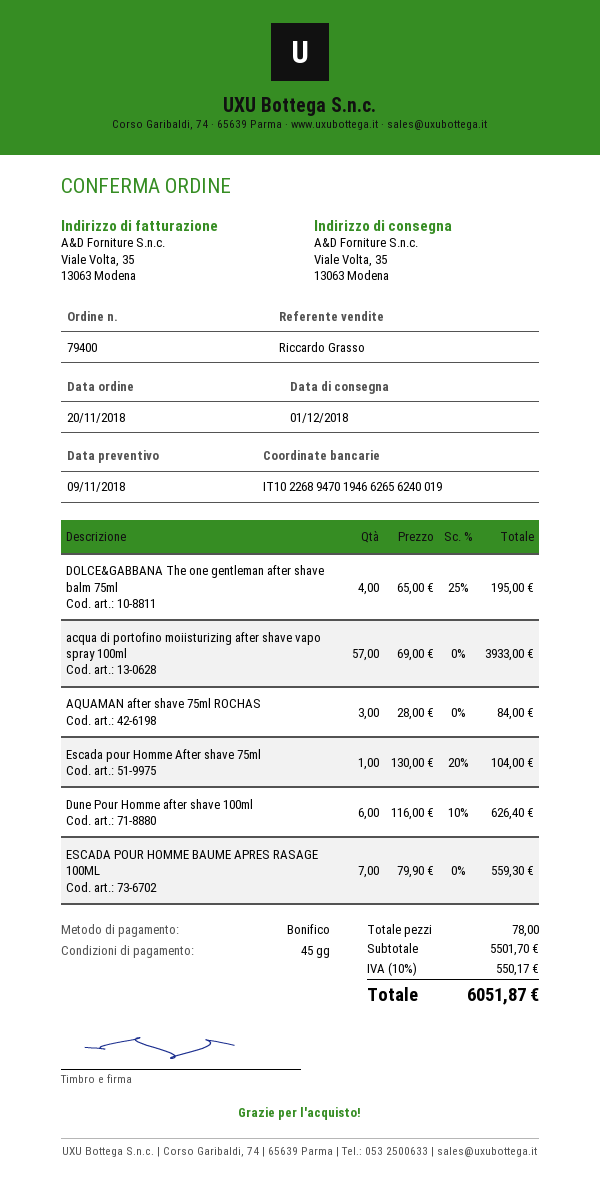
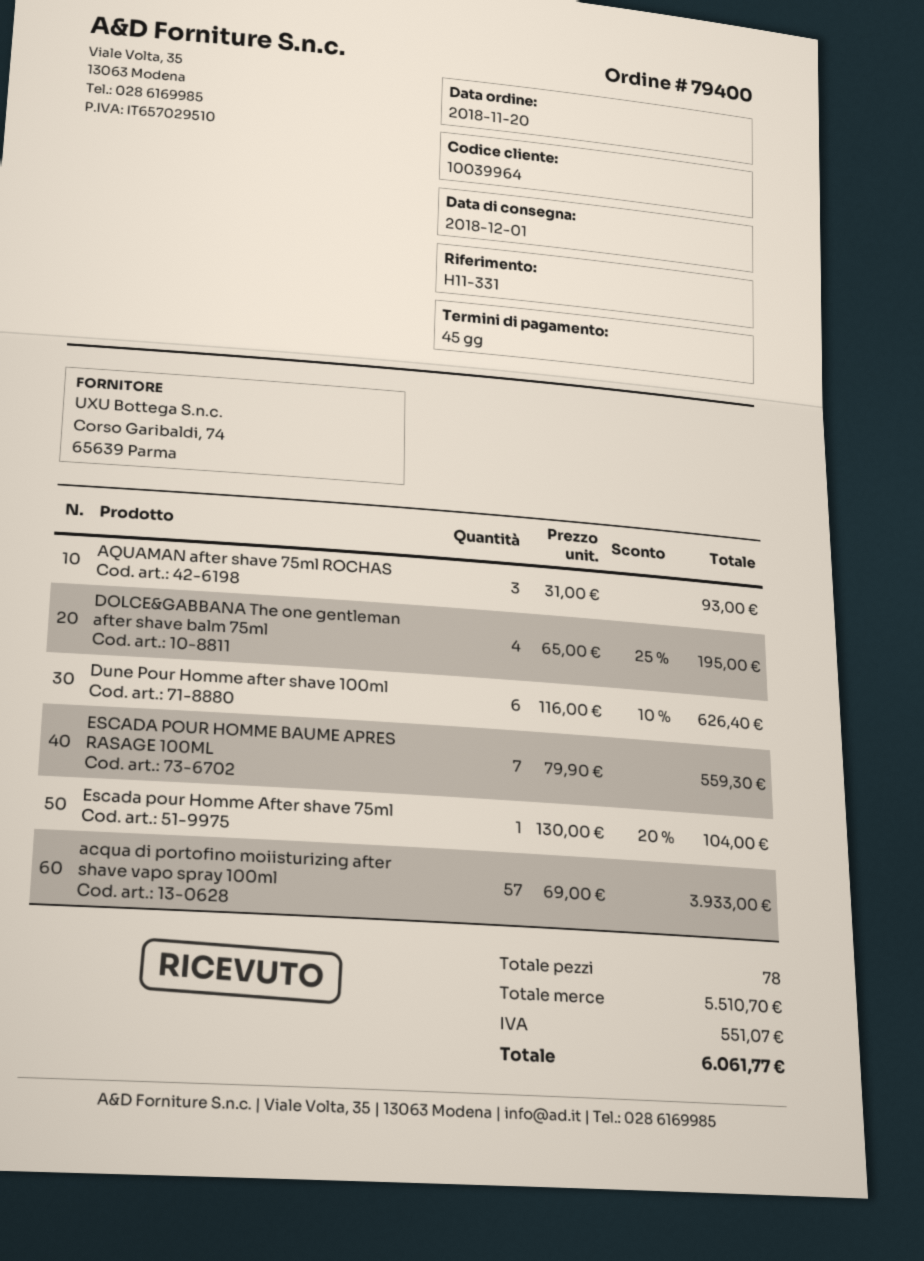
AQUAMAN after shave 75ml ROCHAS: 3 x 28.00 = 84.00 -> 3 x 31.00 = 93.00
subtotal: 5501.70 -> 5510.70
tax: 550.17 -> 551.07
total: 6051.87 -> 6061.77

